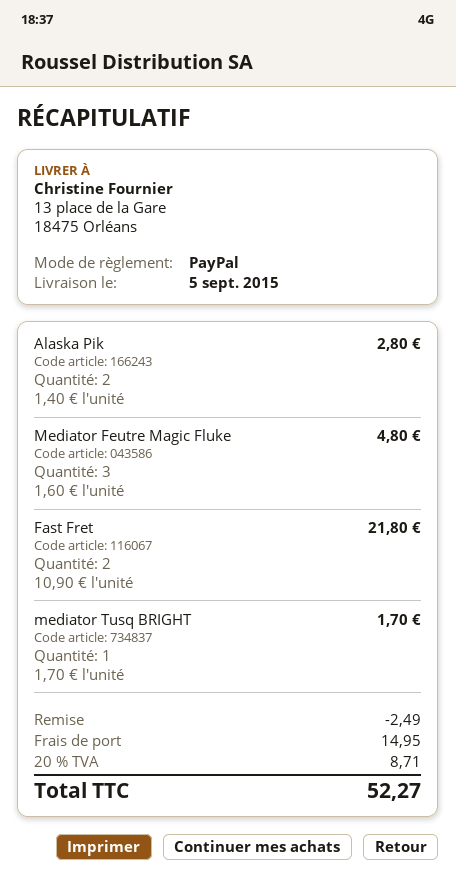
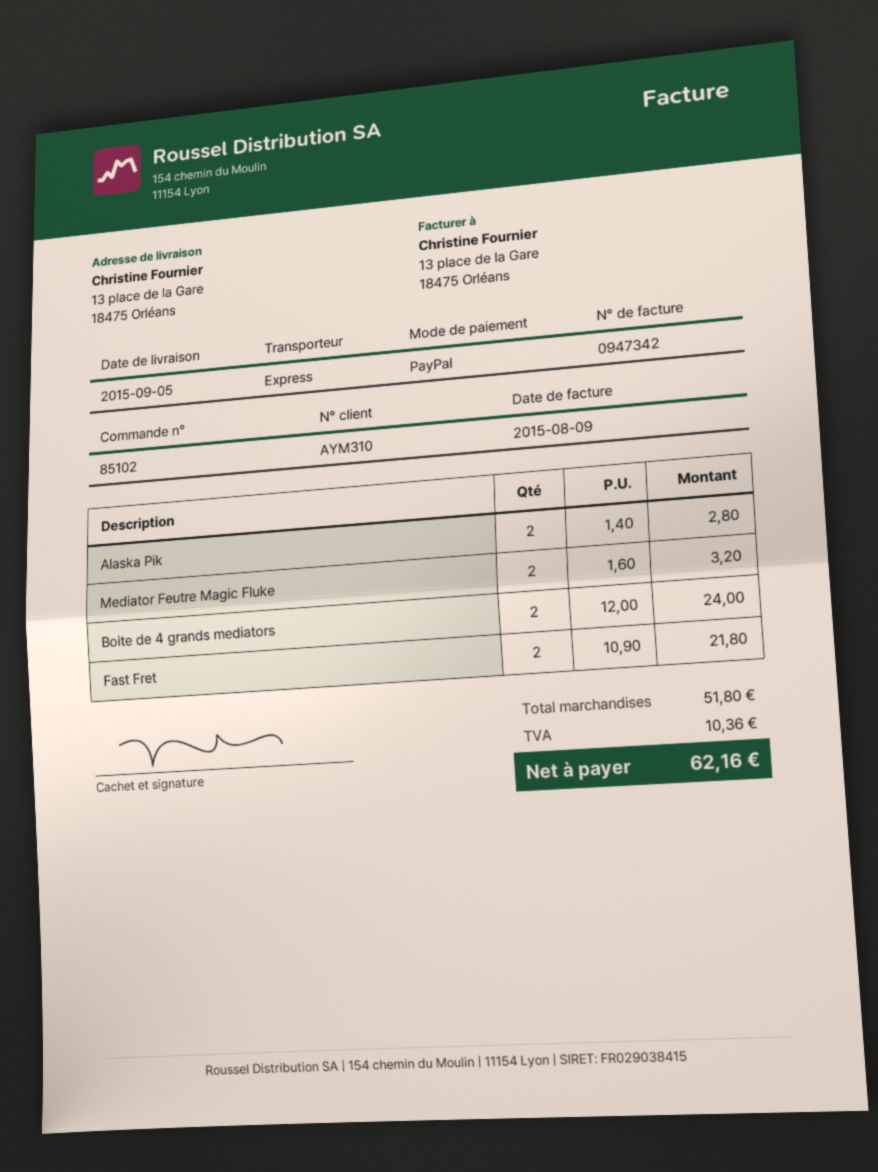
Mediator Feutre Magic Fluke: 3 x 1.60 = 4.80 -> 2 x 1.60 = 3.20
mediator Tusq BRIGHT: 1 x 1.70 = 1.70 -> none
Boite de 4 grands mediators: none -> 2 x 12.00 = 24.00
discount: 2.49 -> none
shipping: 14.95 -> none
tax: 8.71 -> 10.36
total: 52.27 -> 62.16

